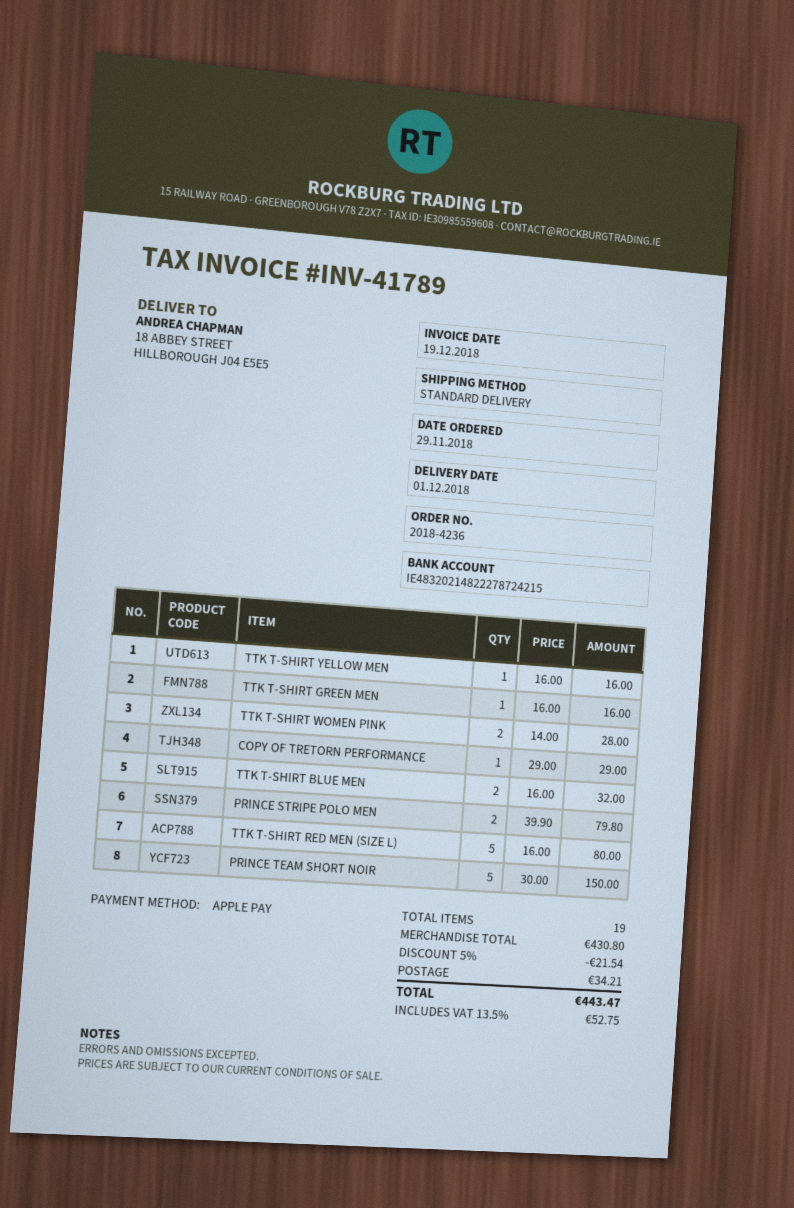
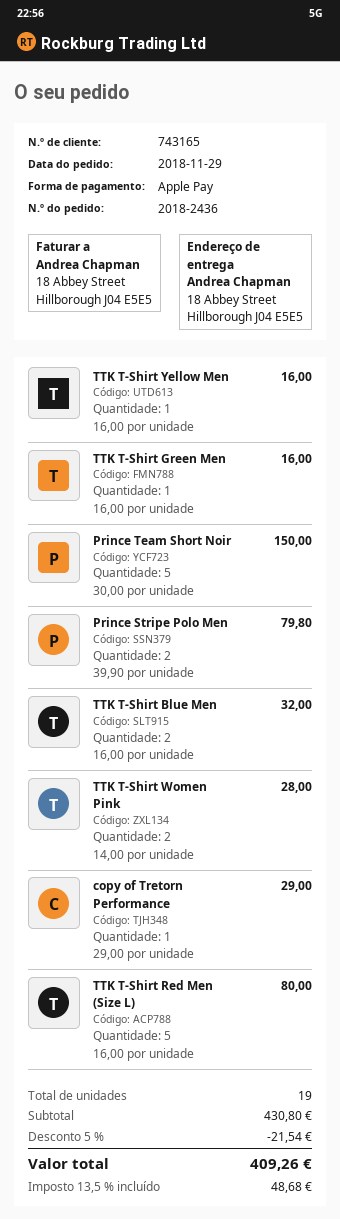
order number: 2018-4236 -> 2018-2436
shipping: 34.21 -> none
tax: 13.5% = 52.75 -> 13.5% = 48.68
total: 443.47 -> 409.26

